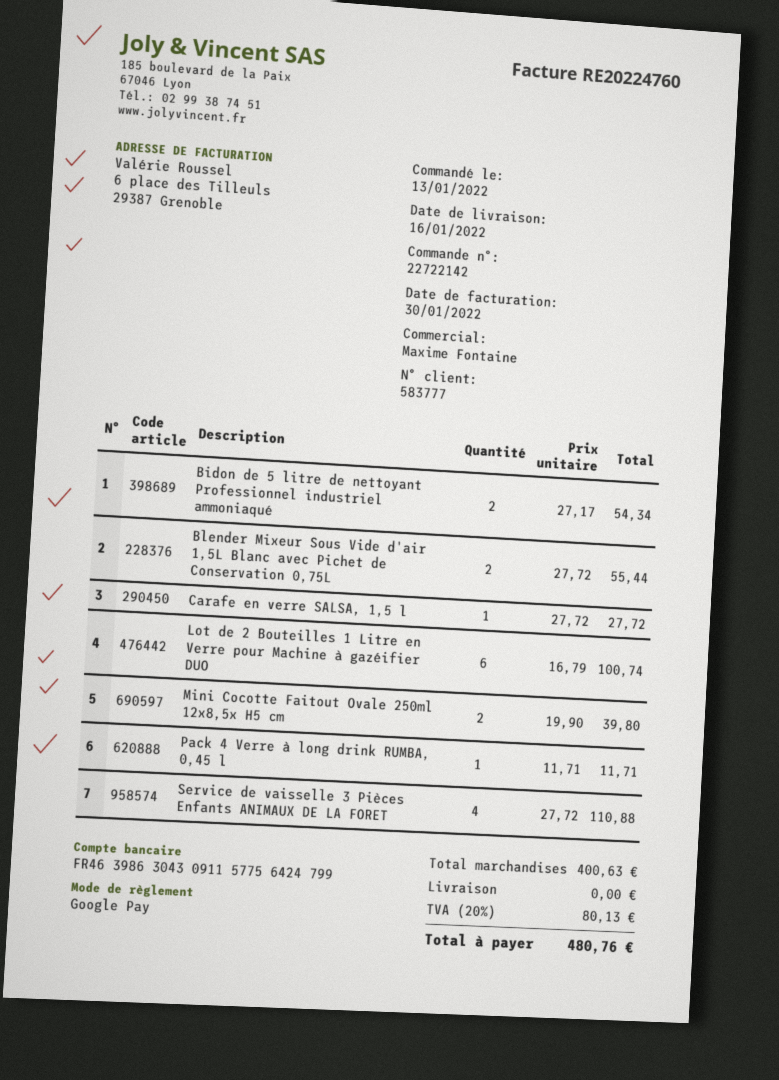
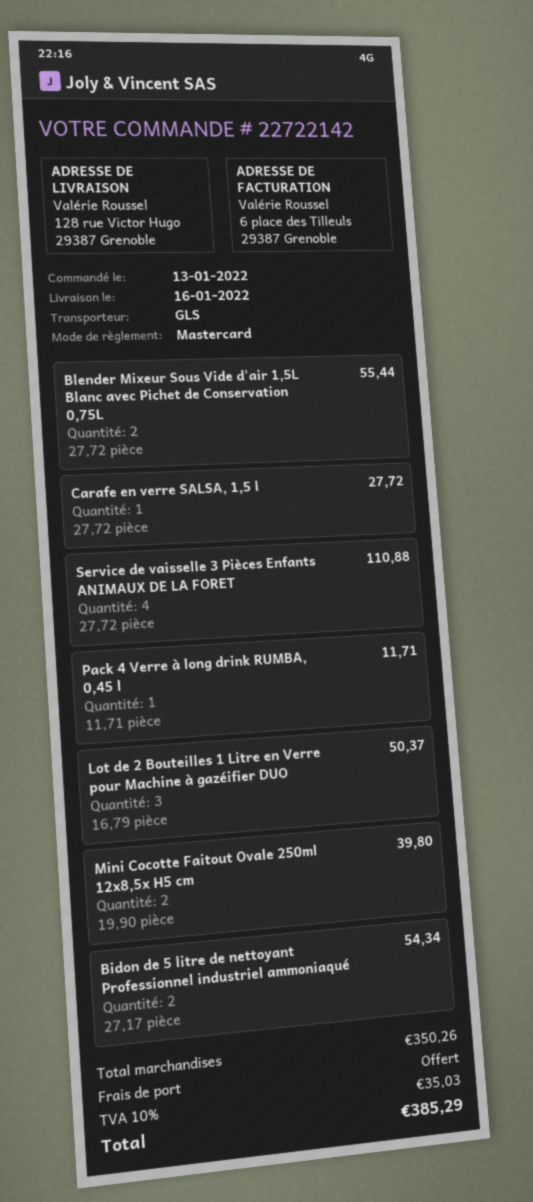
payment method: Google Pay -> Mastercard
Lot de 2 Bouteilles 1 Litre en Verre pour Machine à gazéifier DUO: 6 x 16.79 = 100.74 -> 3 x 16.79 = 50.37
subtotal: 400.63 -> 350.26
tax: 20% = 80.13 -> 10% = 35.03
total: 480.76 -> 385.29

